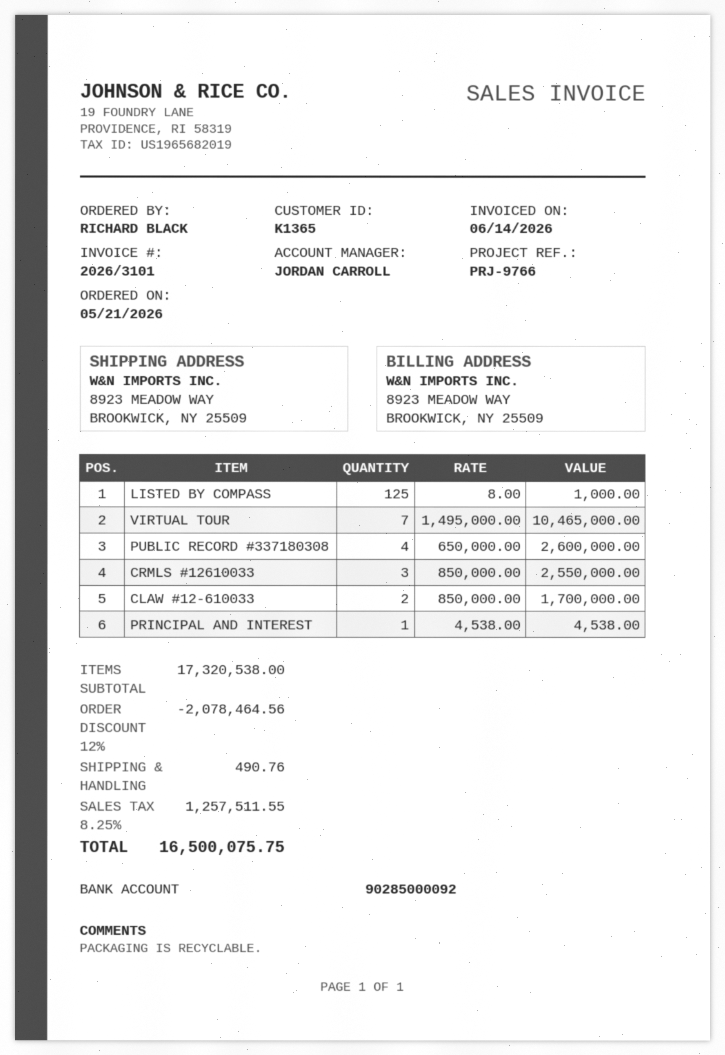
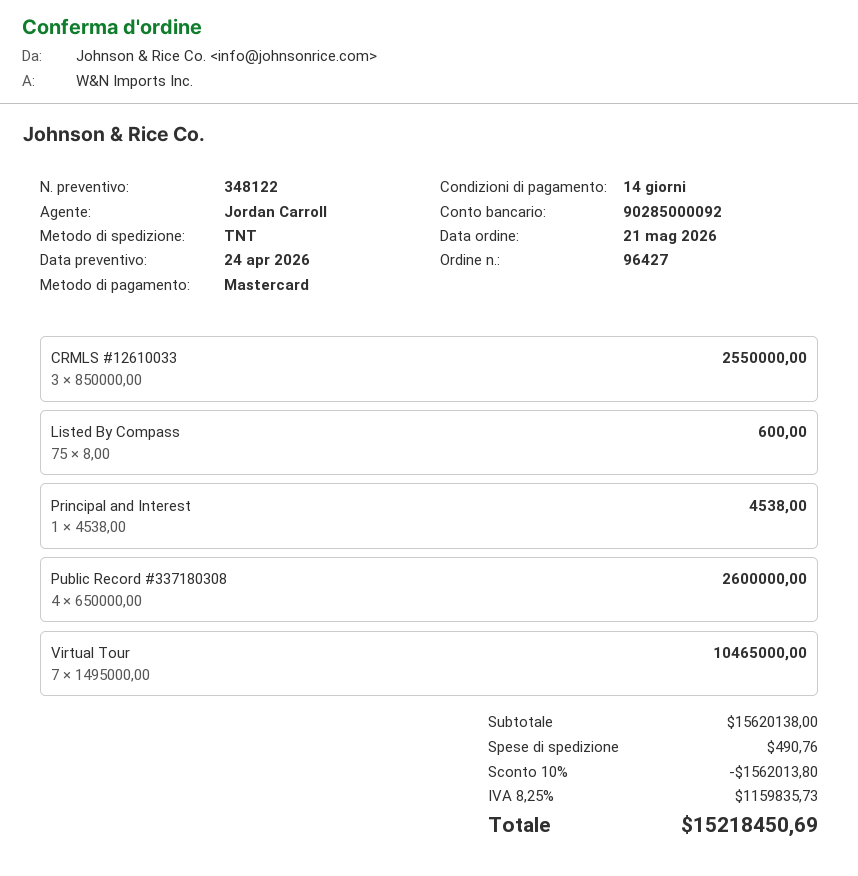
LISTED BY COMPASS: 125 x 8.00 = 1000.00 -> 75 x 8.00 = 600.00
CLAW #12-610033: 2 x 850000.00 = 1700000.00 -> none
subtotal: 17320538.00 -> 15620138.00
discount: 12% = 2078464.56 -> 10% = 1562013.80
tax: 8.25% = 1257511.55 -> 8.25% = 1159835.73
total: 16500075.75 -> 15218450.69

